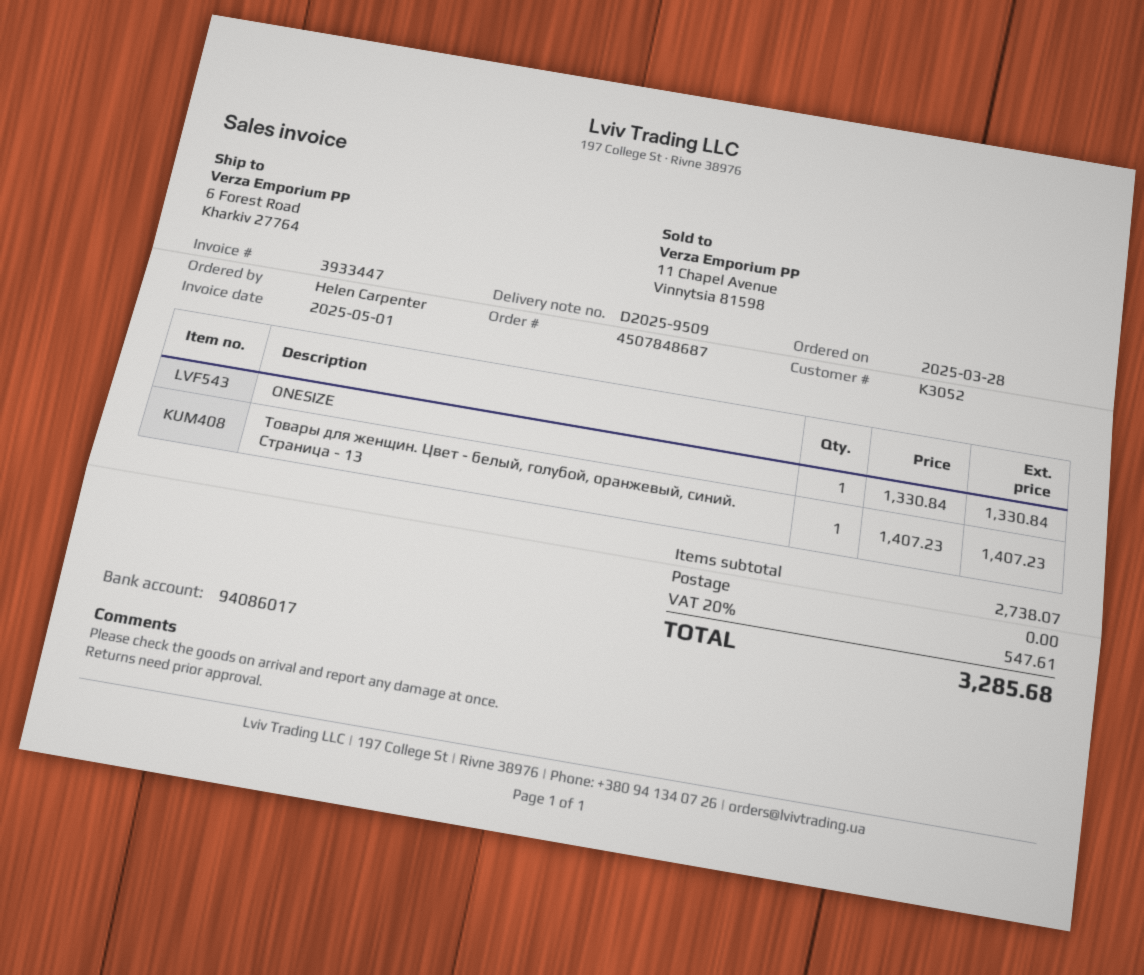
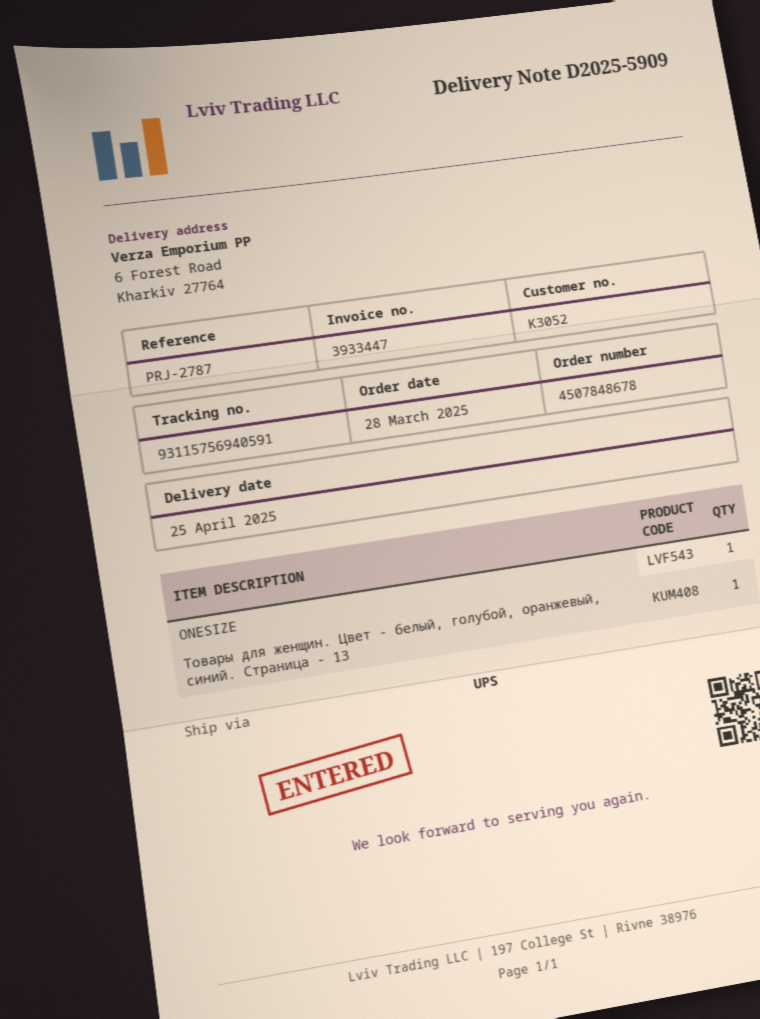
order number: 4507848687 -> 4507848678
delivery note number: D2025-9509 -> D2025-5909

